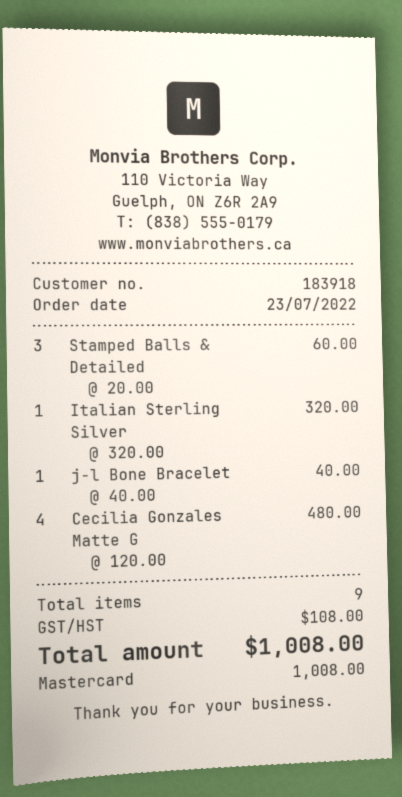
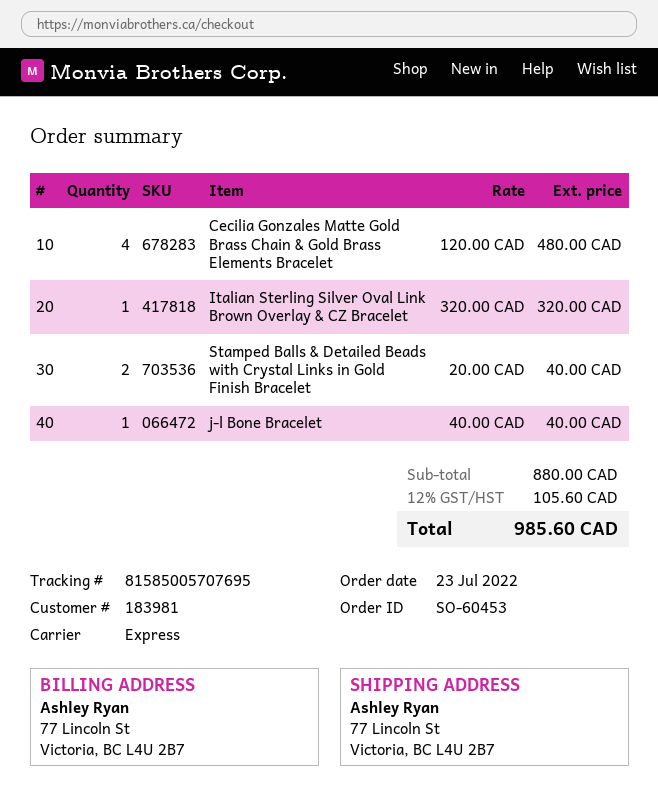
customer number: 183918 -> 183981
Stamped Balls & Detailed: 3 x 20.00 = 60.00 -> 2 x 20.00 = 40.00
tax: 108.00 -> 105.60
total: 1008.00 -> 985.60

